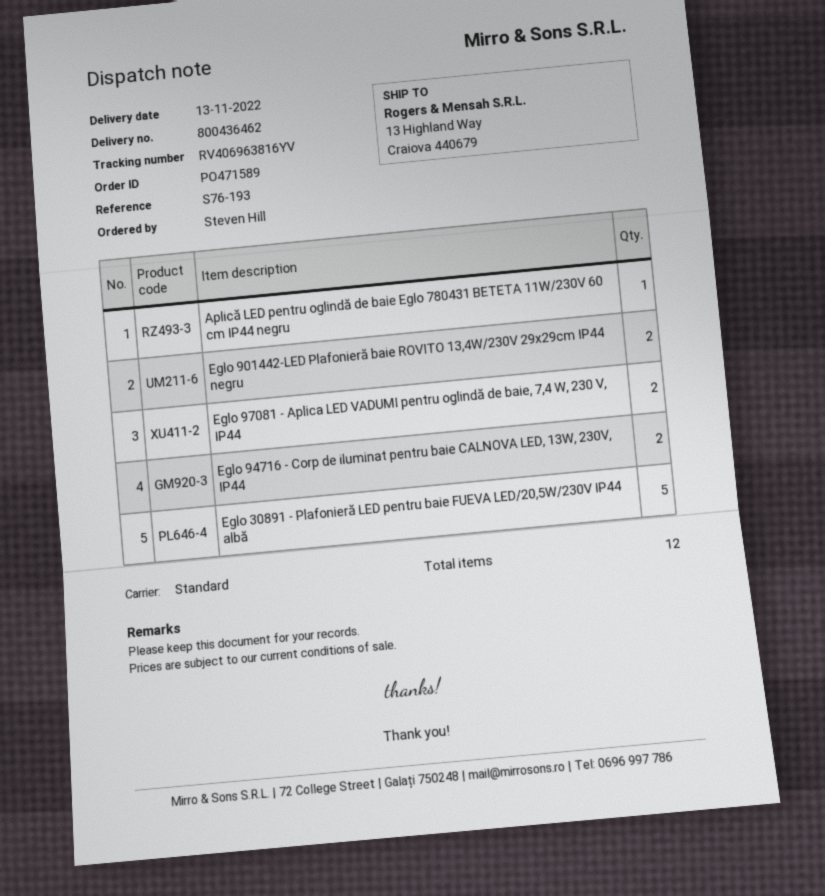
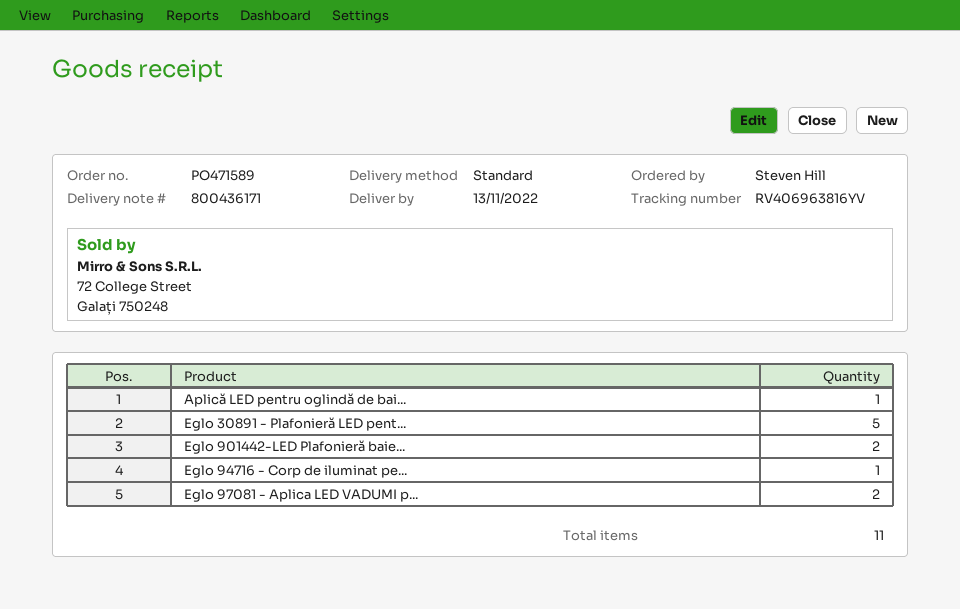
delivery note number: 800436462 -> 800436171
Eglo 94716 - Corp de iluminat pentru baie CALNOVA LED, 13W, 230V, IP44: 2 -> 1
total quantity: 12 -> 11

